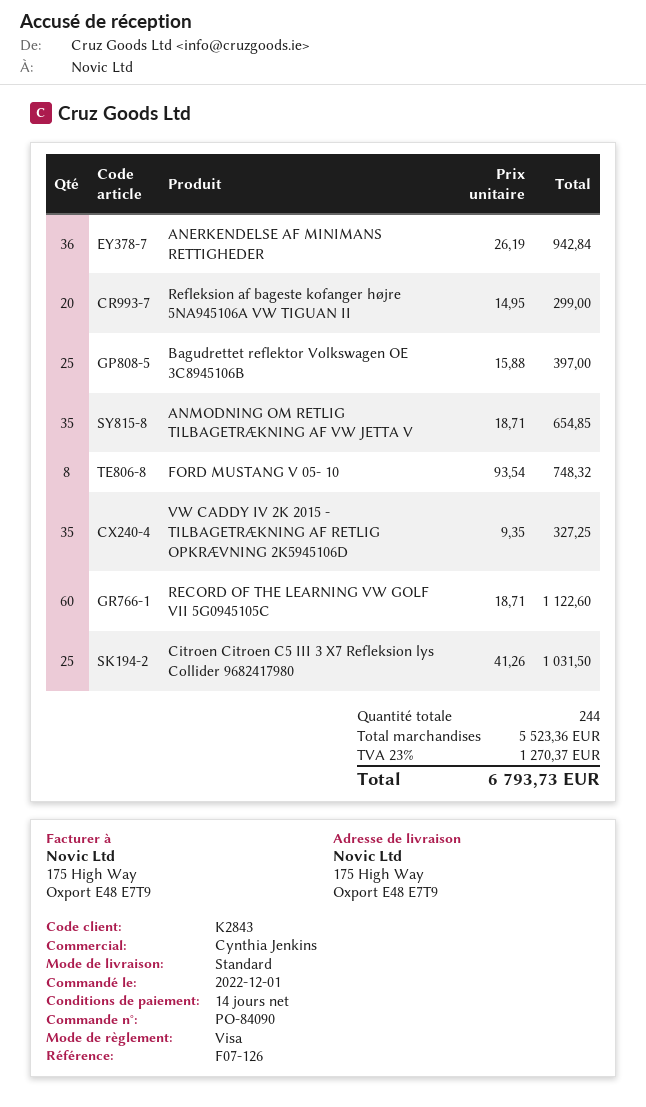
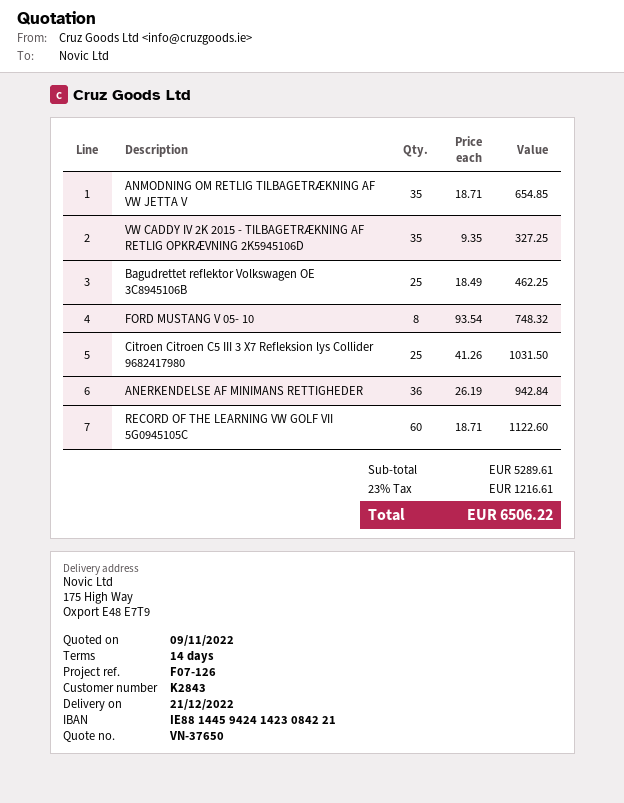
Refleksion af bageste kofanger højre 5NA945106A VW TIGUAN II: 20 x 14.95 = 299.00 -> none
Bagudrettet reflektor Volkswagen OE 3C8945106B: 25 x 15.88 = 397.00 -> 25 x 18.49 = 462.25
subtotal: 5523.36 -> 5289.61
tax: 23% = 1270.37 -> 23% = 1216.61
total: 6793.73 -> 6506.22

